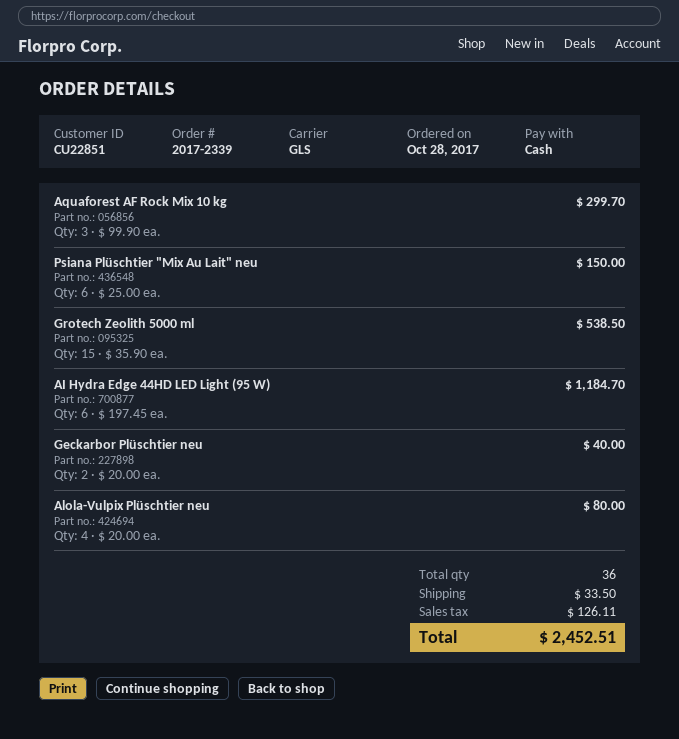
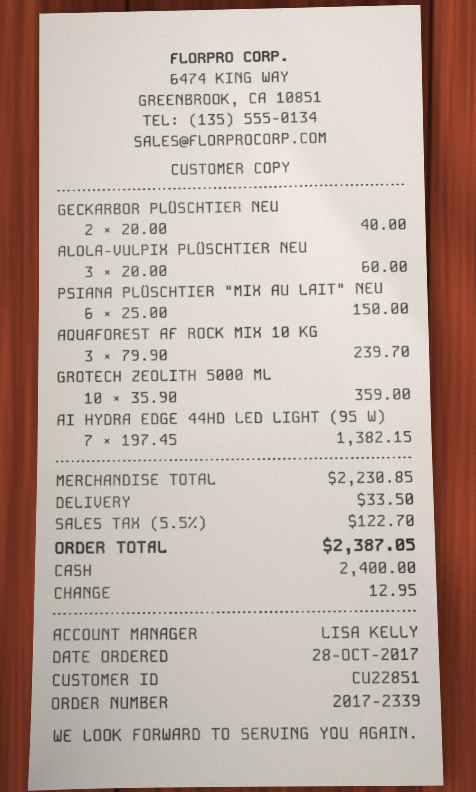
Aquaforest AF Rock Mix 10 kg: 3 x 99.90 = 299.70 -> 3 x 79.90 = 239.70
Grotech Zeolith 5000 ml: 15 x 35.90 = 538.50 -> 10 x 35.90 = 359.00
AI Hydra Edge 44HD LED Light (95 W): 6 x 197.45 = 1184.70 -> 7 x 197.45 = 1382.15
Alola-Vulpix Plüschtier neu: 4 x 20.00 = 80.00 -> 3 x 20.00 = 60.00
tax: 126.11 -> 122.70
total: 2452.51 -> 2387.05

